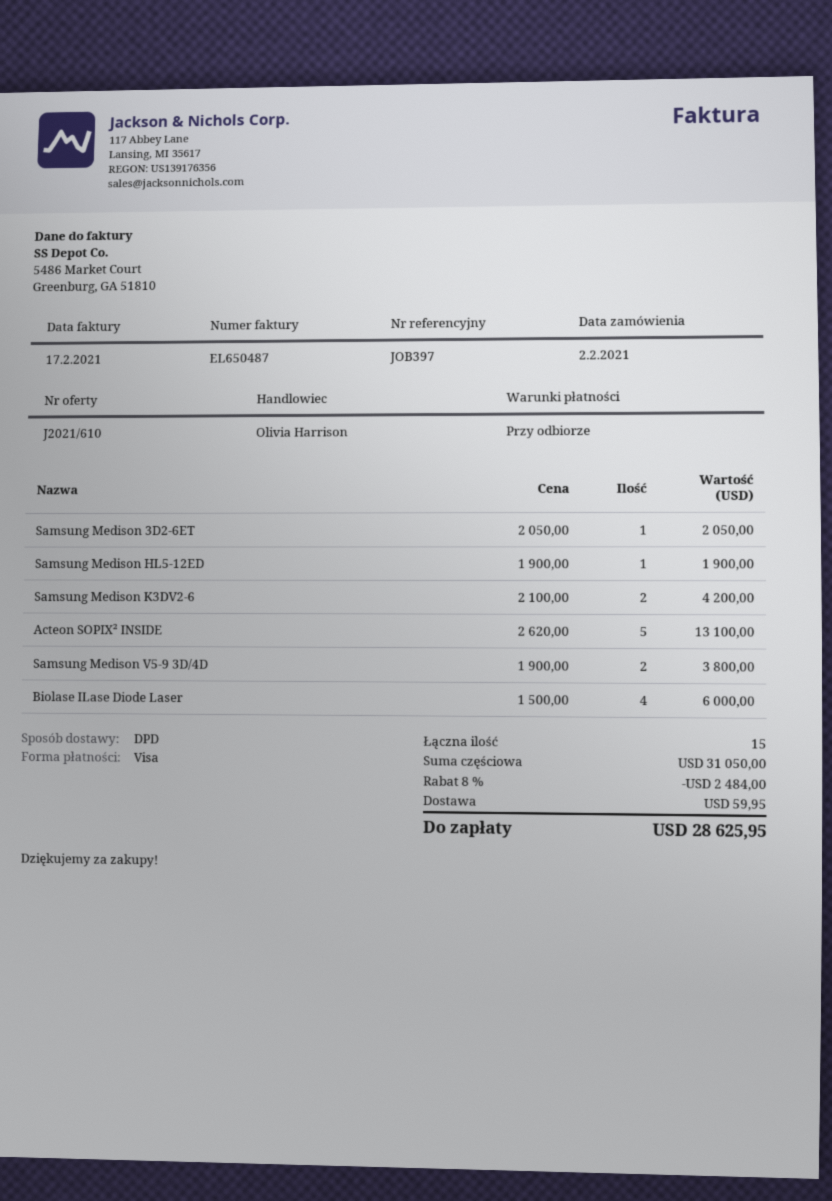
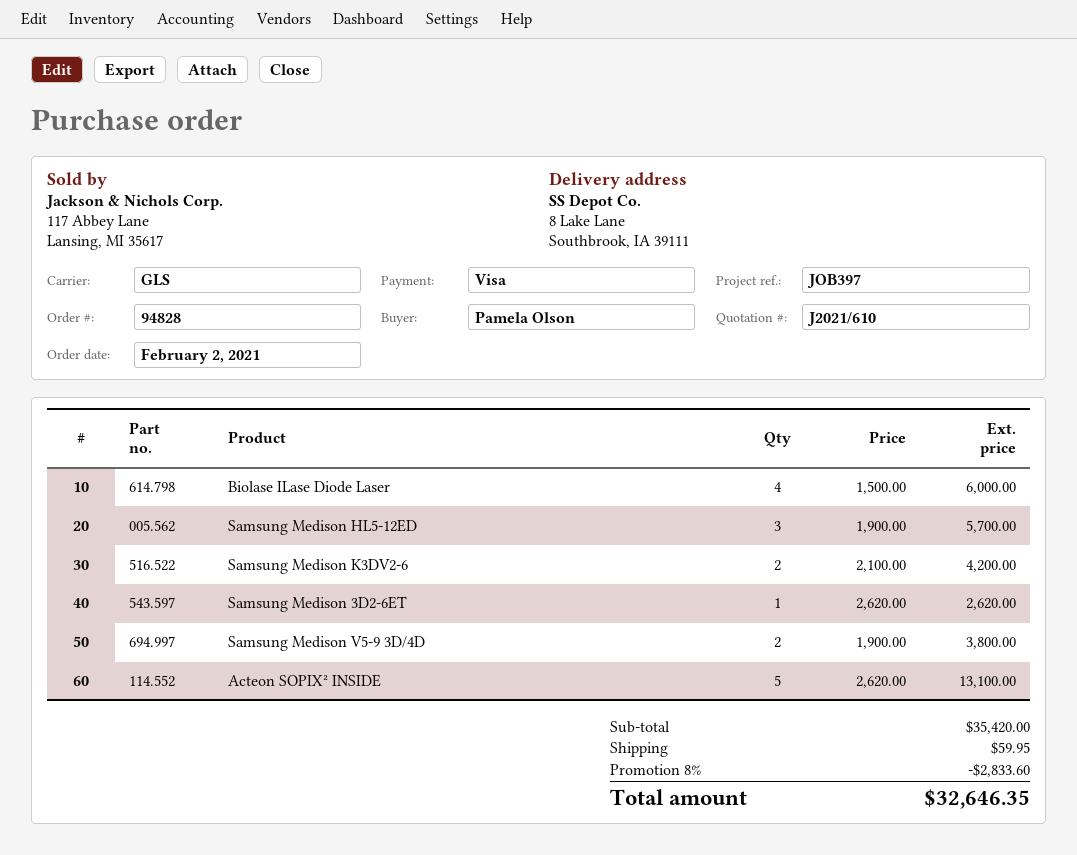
shipping method: DPD -> GLS
Samsung Medison 3D2-6ET: 1 x 2050.00 = 2050.00 -> 1 x 2620.00 = 2620.00
Samsung Medison HL5-12ED: 1 x 1900.00 = 1900.00 -> 3 x 1900.00 = 5700.00
subtotal: 31050.00 -> 35420.00
discount: 8% = 2484.00 -> 8% = 2833.60
total: 28625.95 -> 32646.35

